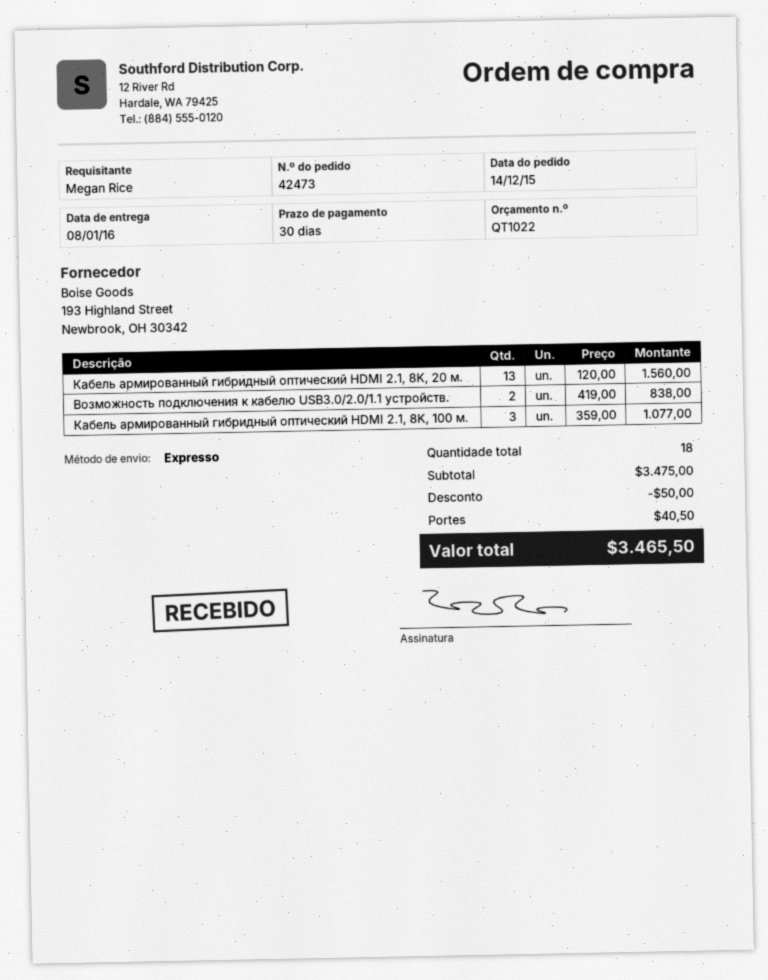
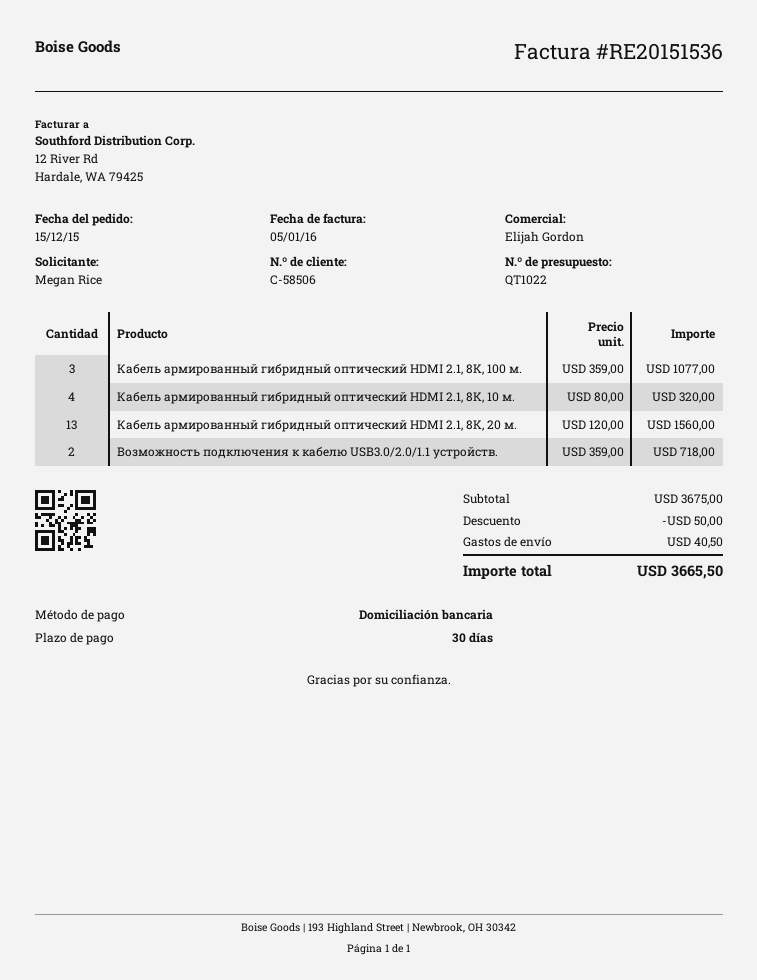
order date: 2015-12-14 -> 2015-12-15
Возможность подключения к кабелю USB3.0/2.0/1.1 устройств.: 2 x 419.00 = 838.00 -> 2 x 359.00 = 718.00
Кабель армированный гибридный оптический HDMI 2.1, 8K, 10 м.: none -> 4 x 80.00 = 320.00
subtotal: 3475.00 -> 3675.00
total: 3465.50 -> 3665.50

